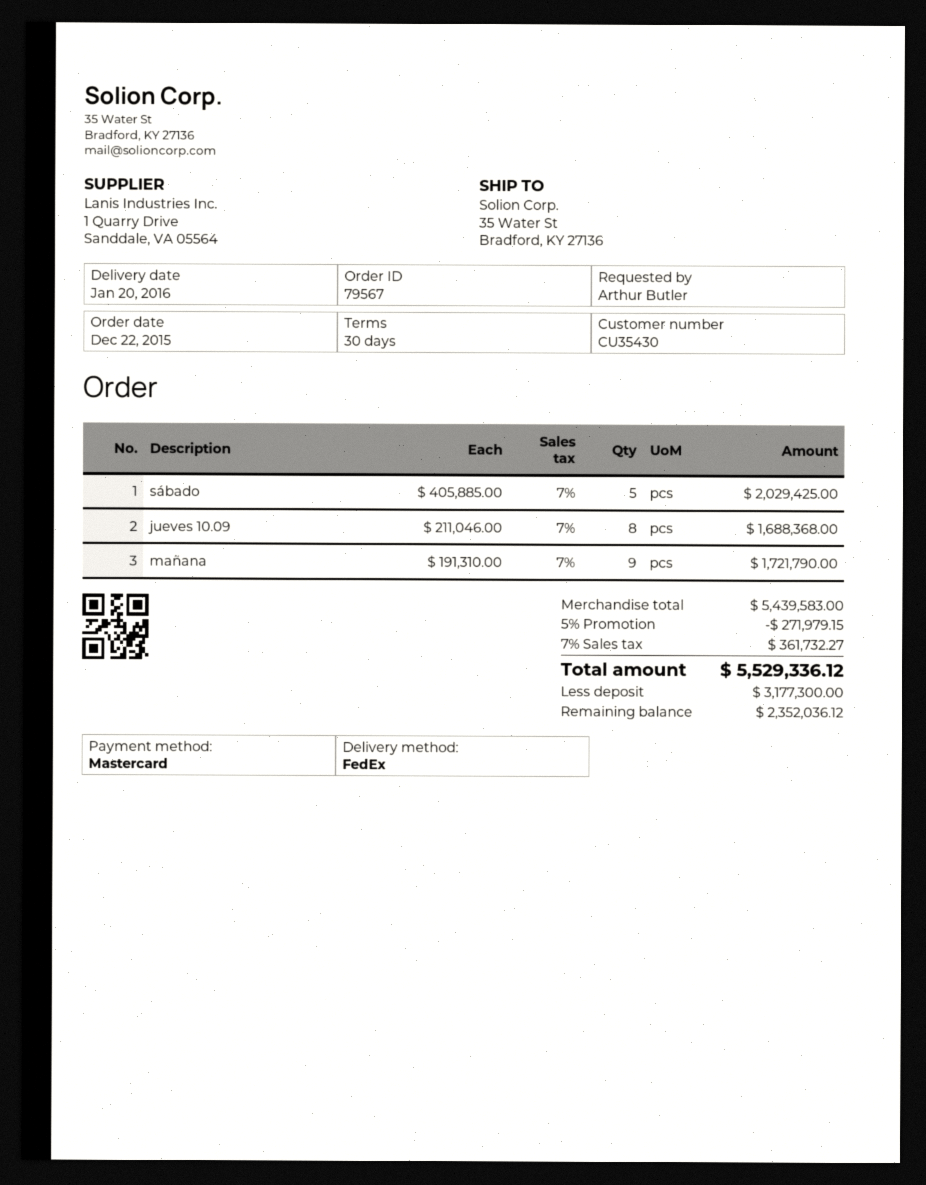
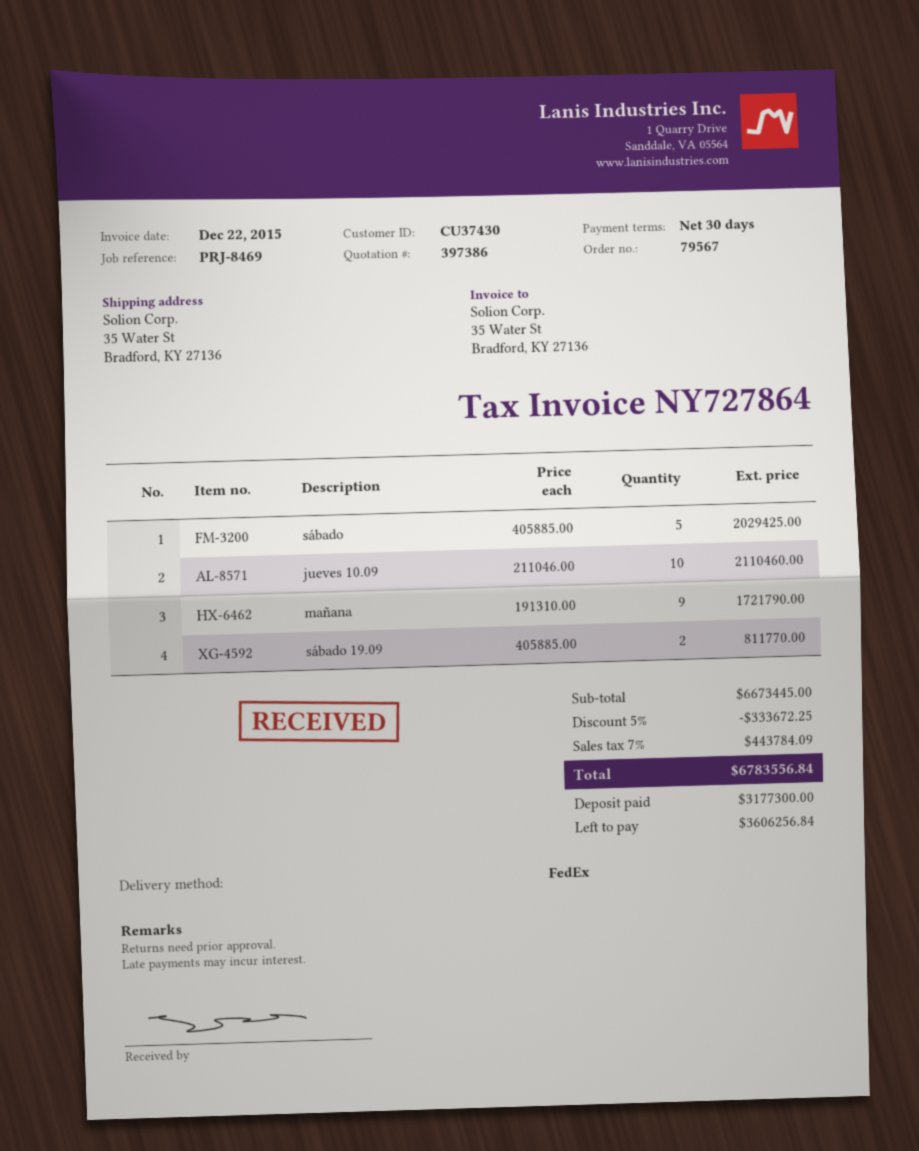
customer number: CU35430 -> CU37430
jueves 10.09: 8 x 211046.00 = 1688368.00 -> 10 x 211046.00 = 2110460.00
sábado 19.09: none -> 2 x 405885.00 = 811770.00
subtotal: 5439583.00 -> 6673445.00
discount: 5% = 271979.15 -> 5% = 333672.25
tax: 7% = 361732.27 -> 7% = 443784.09
total: 5529336.12 -> 6783556.84
balance: 2352036.12 -> 3606256.84

